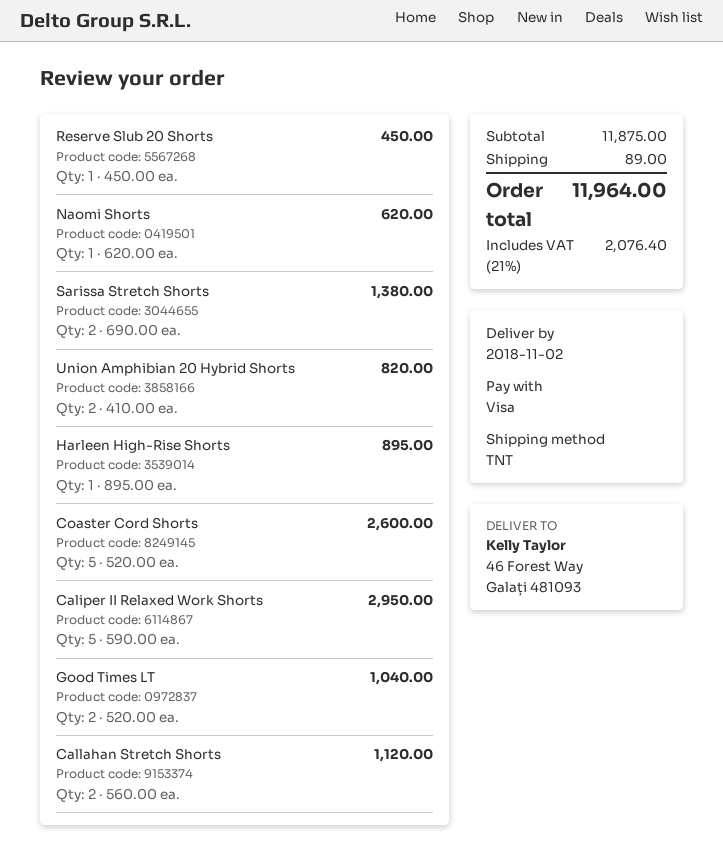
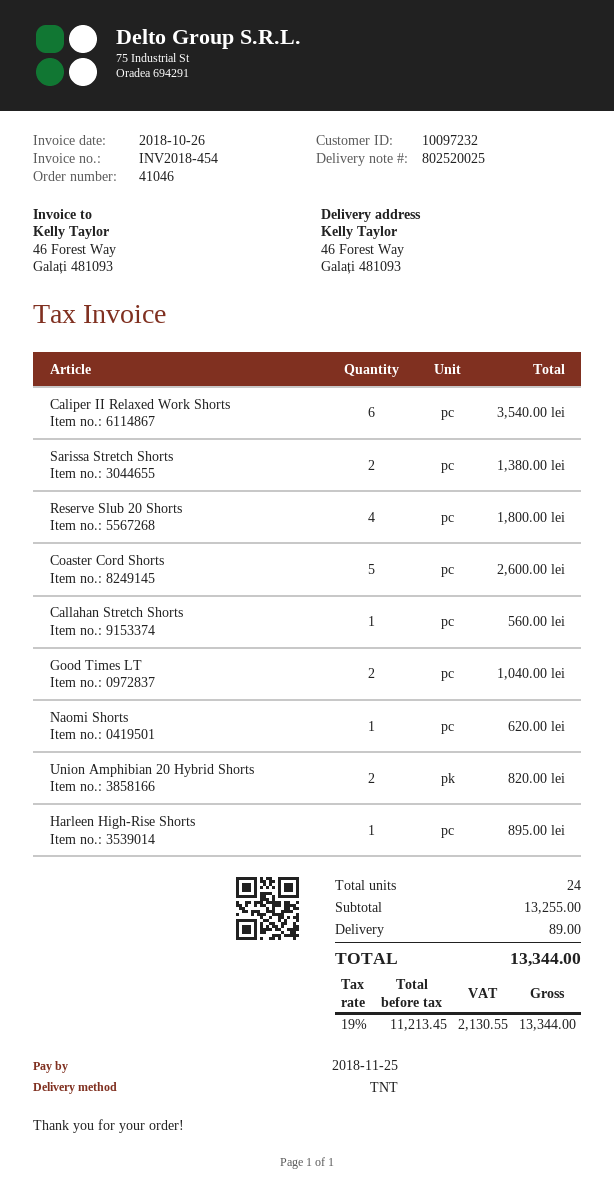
Reserve Slub 20 Shorts: 1 for 450.00 -> 4 for 1800.00
Caliper II Relaxed Work Shorts: 5 for 2950.00 -> 6 for 3540.00
Callahan Stretch Shorts: 2 for 1120.00 -> 1 for 560.00
subtotal: 11875.00 -> 13255.00
tax: 21% = 2076.40 -> 19% = 2130.55
total: 11964.00 -> 13344.00

